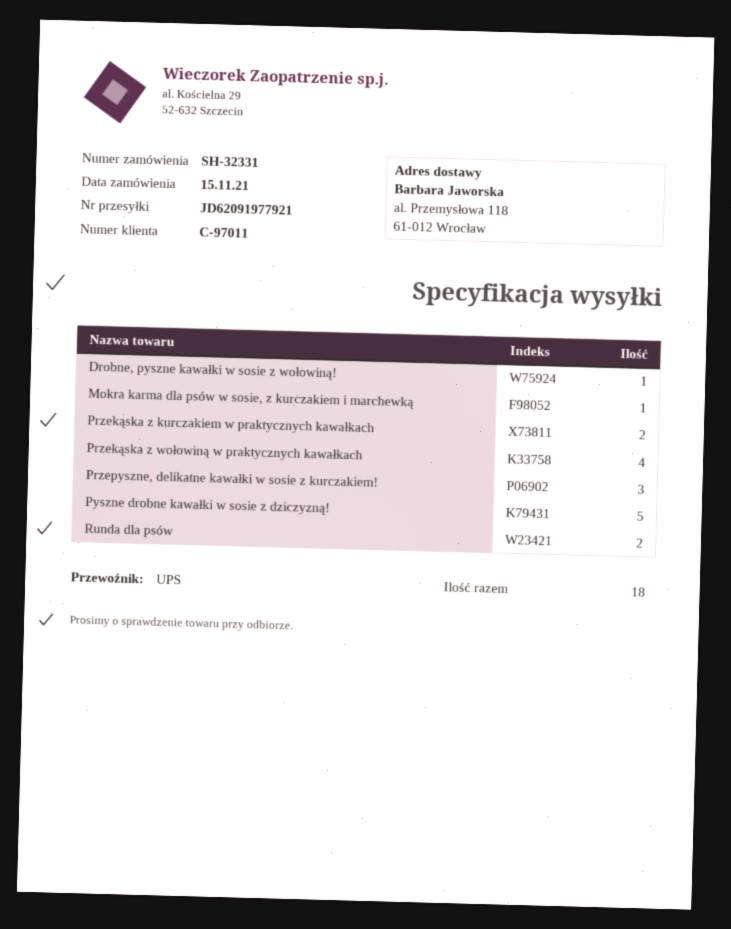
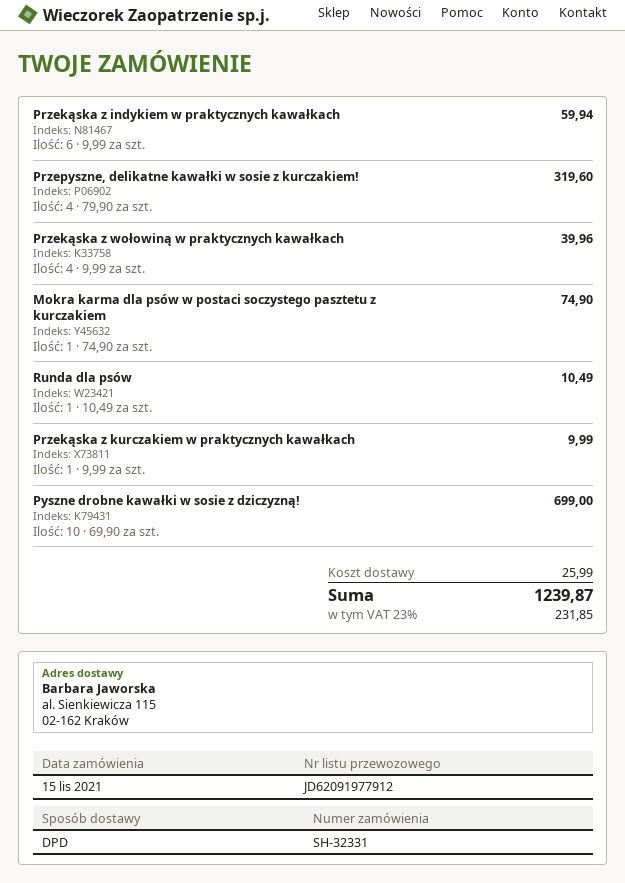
shipping method: UPS -> DPD
tracking number: JD62091977921 -> JD62091977912
ship to: al. Przemysłowa 118, 61-012 Wrocław -> al. Sienkiewicza 115, 02-162 Kraków
Drobne, pyszne kawałki w sosie z wołowiną!: 1 -> none
Mokra karma dla psów w sosie, z kurczakiem i marchewką: 1 -> none
Przekąska z kurczakiem w praktycznych kawałkach: 2 -> 1
Przepyszne, delikatne kawałki w sosie z kurczakiem!: 3 -> 4
Pyszne drobne kawałki w sosie z dziczyzną!: 5 -> 10
Runda dla psów: 2 -> 1
Przekąska z indykiem w praktycznych kawałkach: none -> 6
Mokra karma dla psów w postaci soczystego pasztetu z kurczakiem: none -> 1

